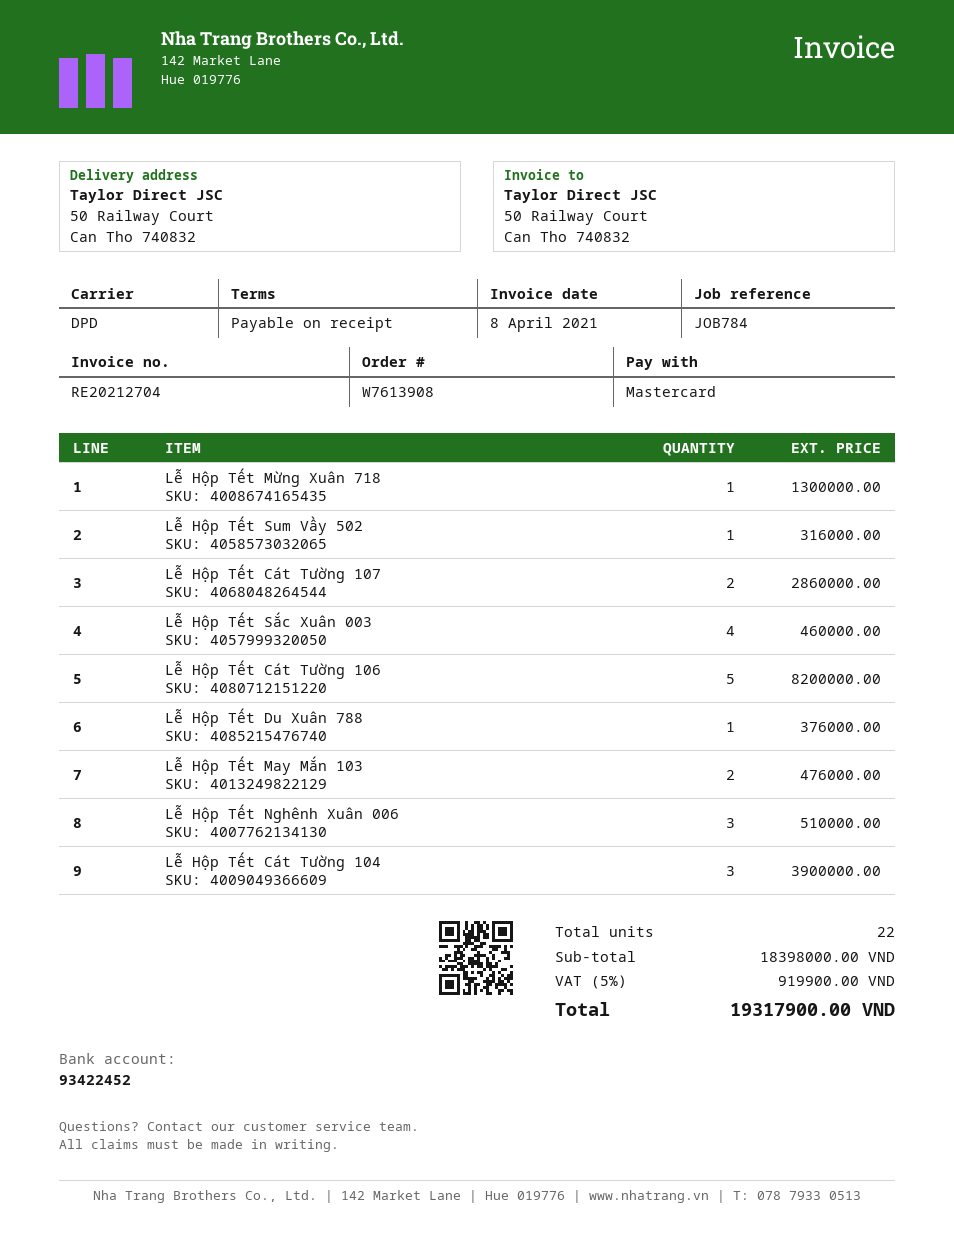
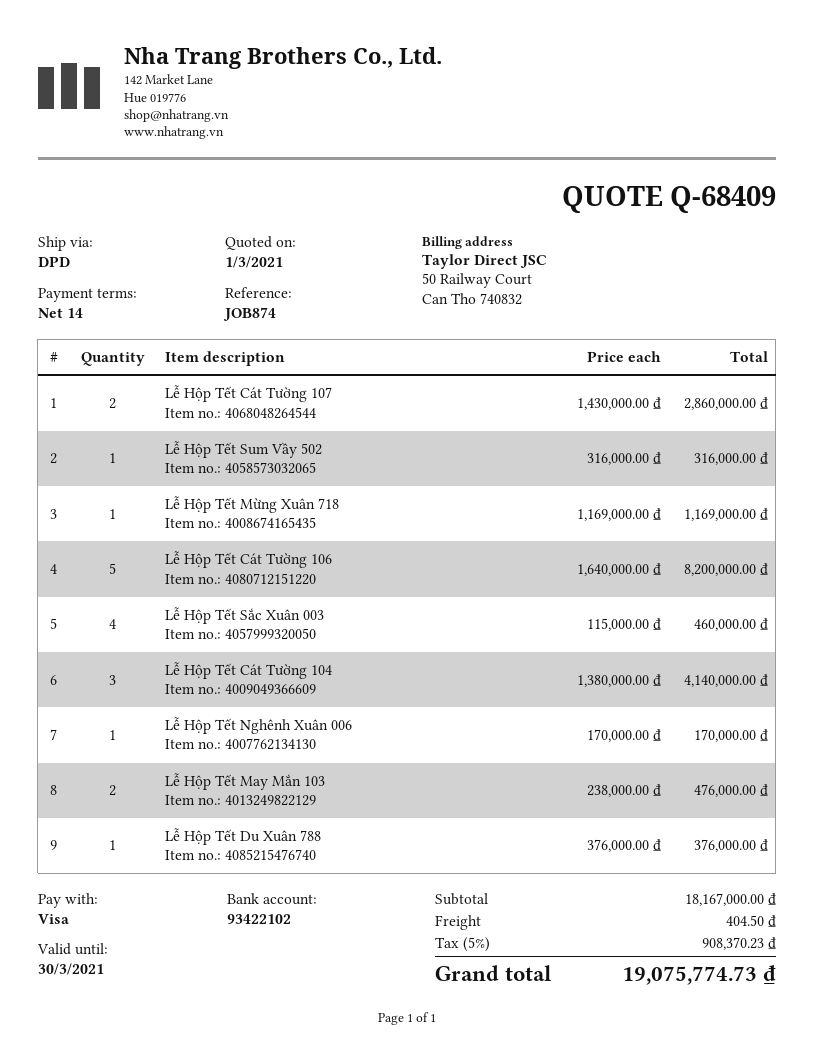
payment terms: on receipt -> 14 days
reference: JOB784 -> JOB874
payment method: Mastercard -> Visa
bank account: 93422452 -> 93422102
Lễ Hộp Tết Mừng Xuân 718: 1 for 1300000.00 -> 1 for 1169000.00
Lễ Hộp Tết Nghênh Xuân 006: 3 for 510000.00 -> 1 for 170000.00
Lễ Hộp Tết Cát Tường 104: 3 for 3900000.00 -> 3 for 4140000.00
subtotal: 18398000.00 -> 18167000.00
shipping: none -> 404.50
tax: 5% = 919900.00 -> 5% = 908370.23
total: 19317900.00 -> 19075774.73

